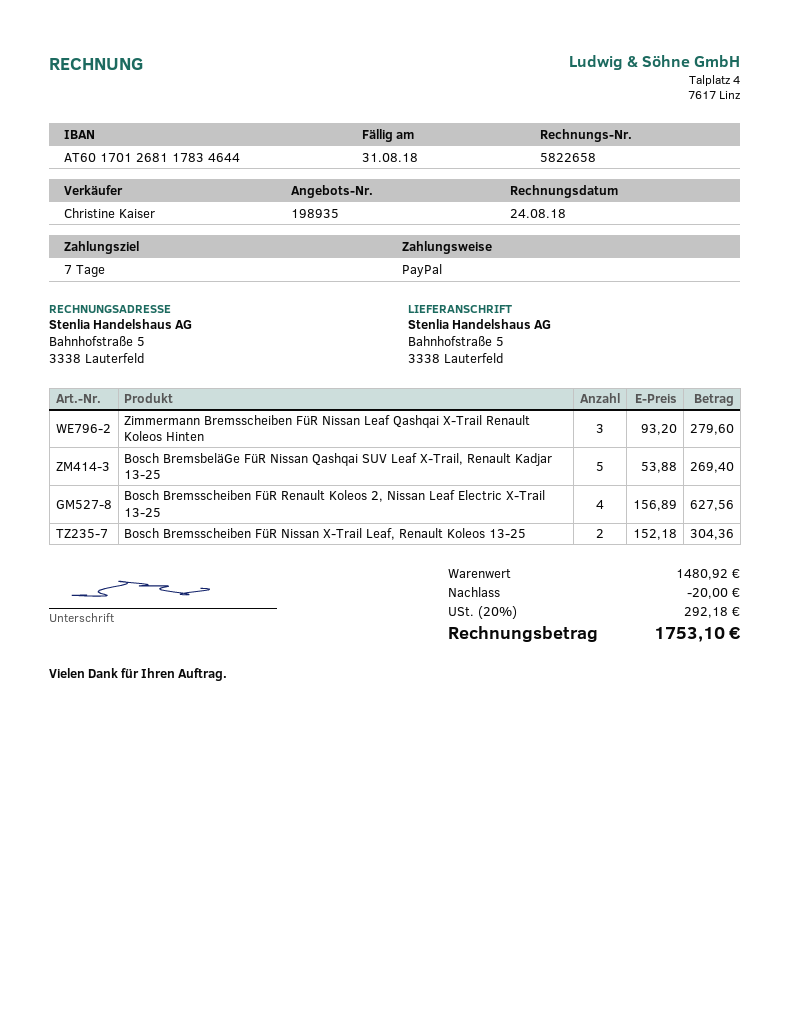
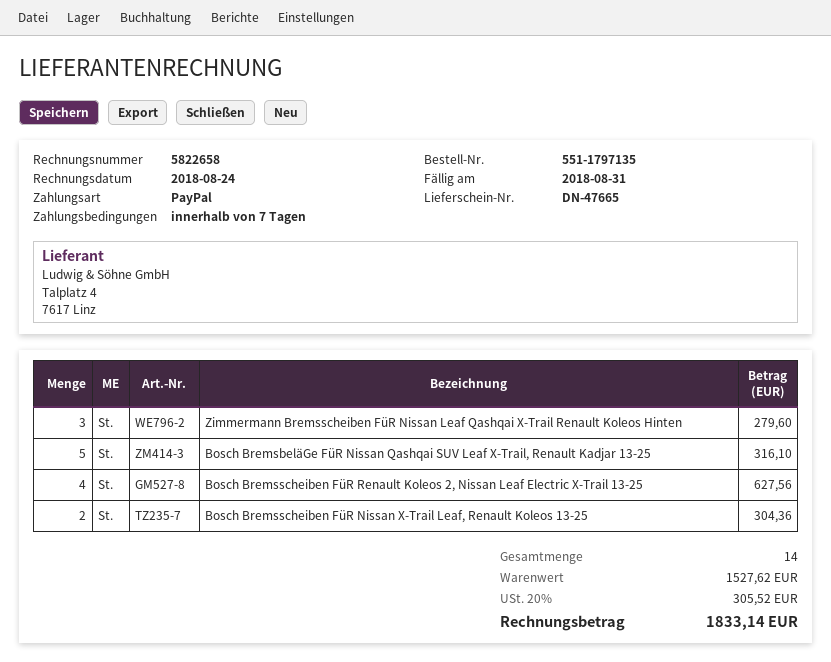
Bosch BremsbeläGe FüR Nissan Qashqai SUV Leaf X-Trail, Renault Kadjar 13-25: 5 for 269.40 -> 5 for 316.10
subtotal: 1480.92 -> 1527.62
discount: 20.00 -> none
tax: 20% = 292.18 -> 20% = 305.52
total: 1753.10 -> 1833.14

